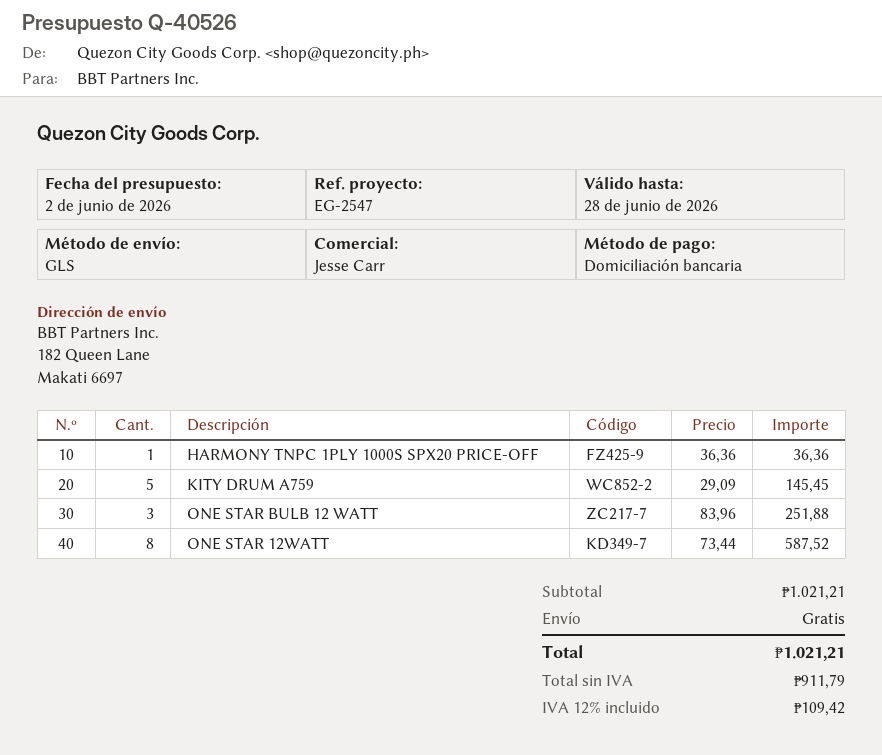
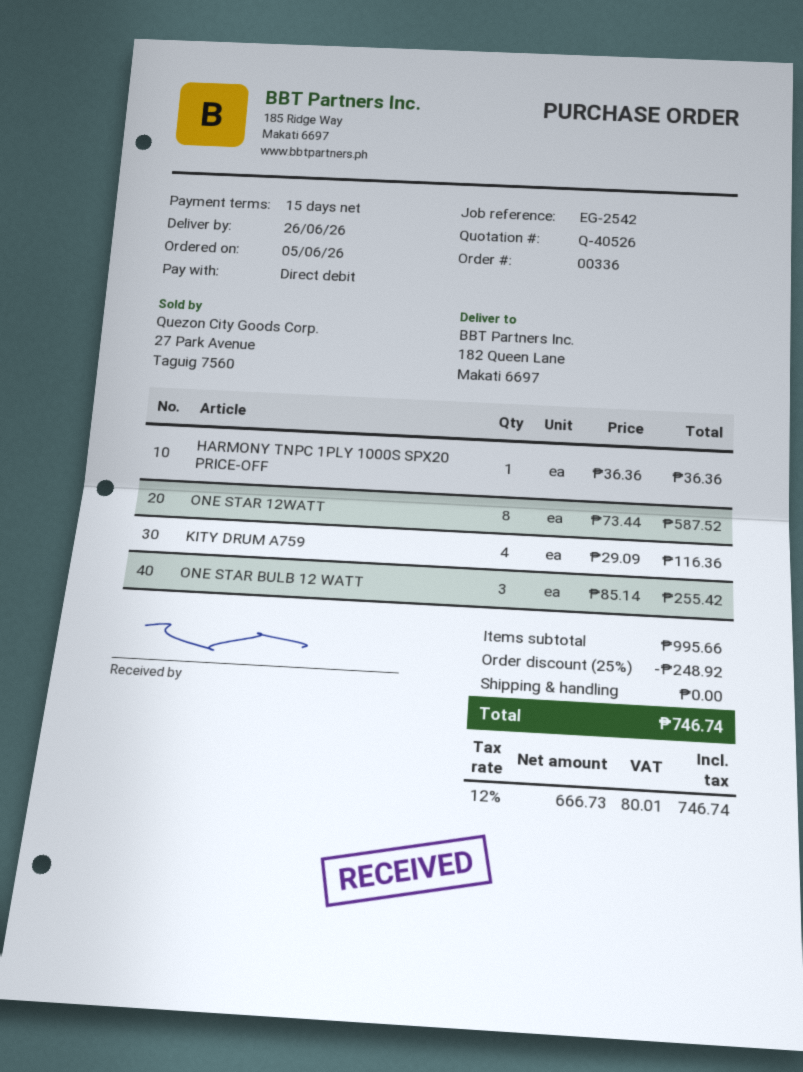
reference: EG-2547 -> EG-2542
KITY DRUM A759: 5 x 29.09 = 145.45 -> 4 x 29.09 = 116.36
ONE STAR BULB 12 WATT: 3 x 83.96 = 251.88 -> 3 x 85.14 = 255.42
subtotal: 1021.21 -> 995.66
discount: none -> 25% = 248.92
net: 911.79 -> 666.73
tax: 12% = 109.42 -> 12% = 80.01
total: 1021.21 -> 746.74

